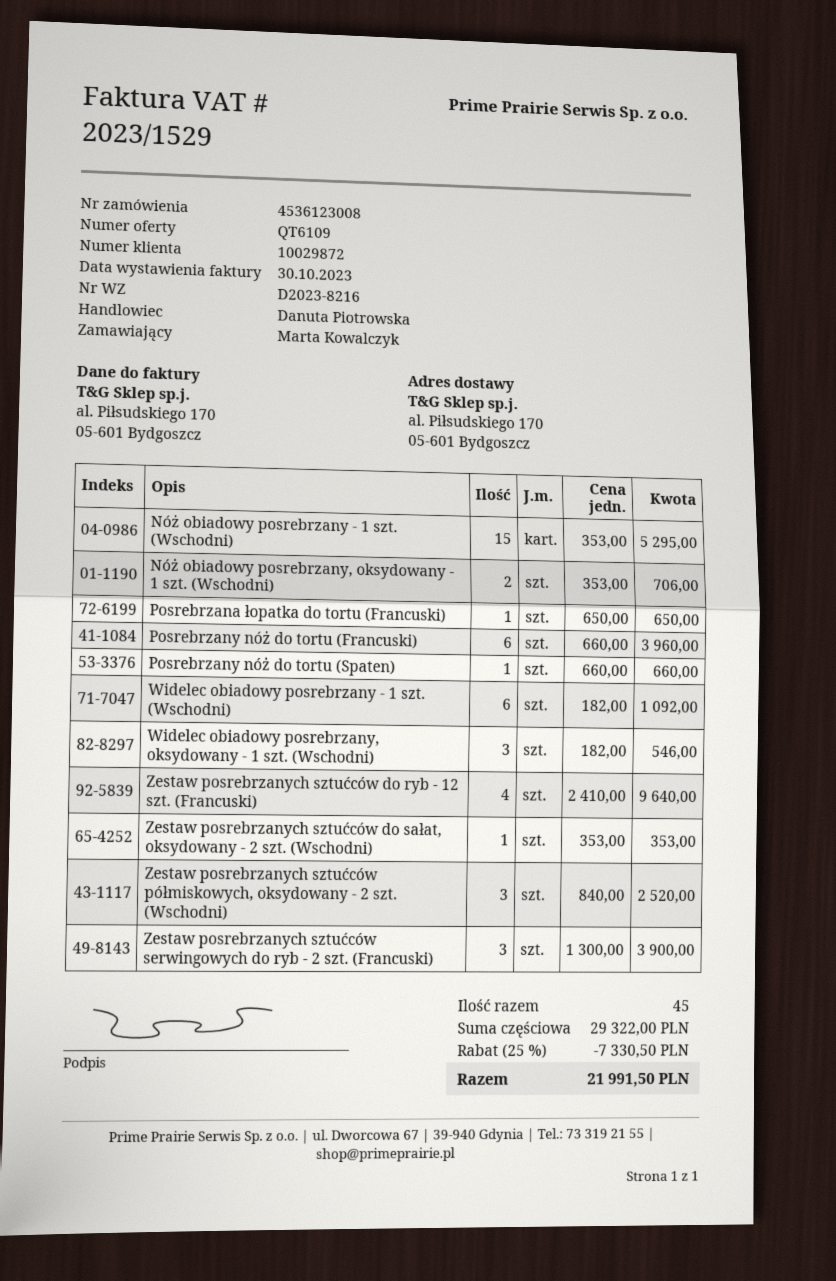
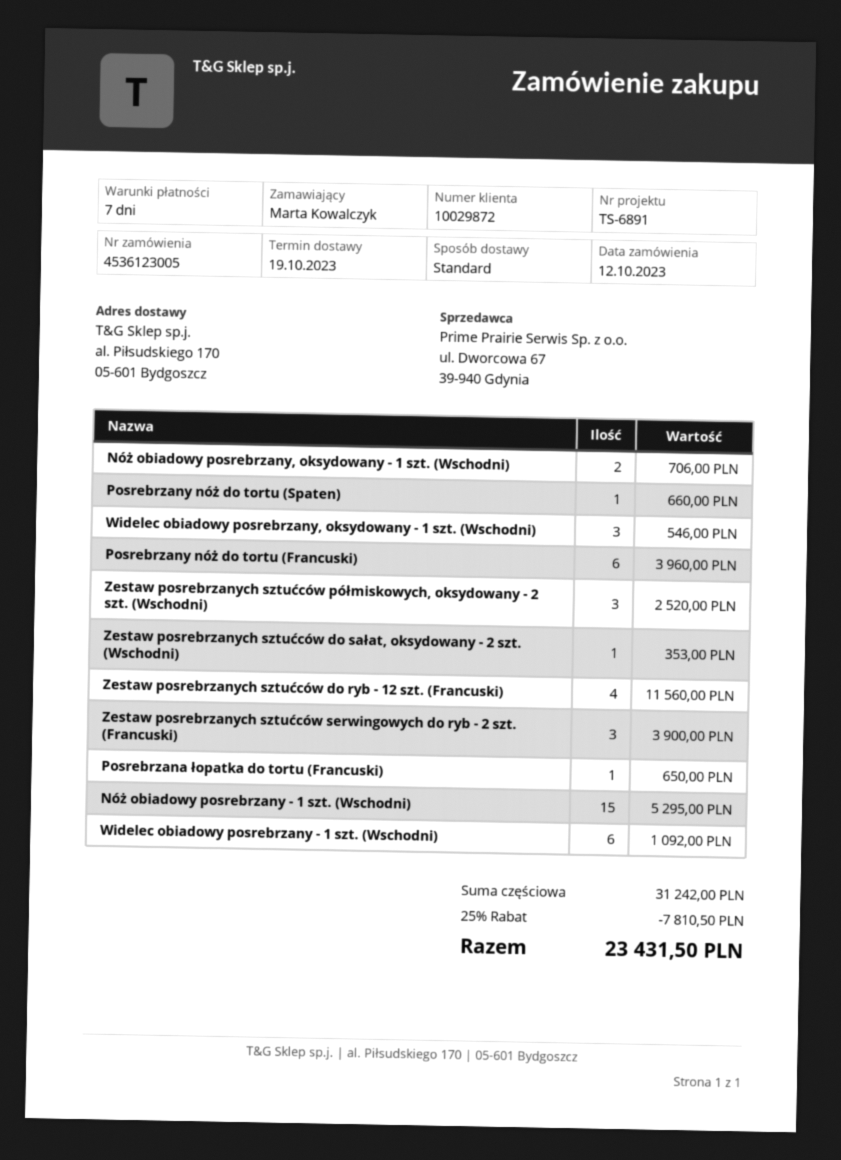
order number: 4536123008 -> 4536123005
Zestaw posrebrzanych sztućców do ryb - 12 szt. (Francuski): 4 for 9640.00 -> 4 for 11560.00
subtotal: 29322.00 -> 31242.00
discount: 25% = 7330.50 -> 25% = 7810.50
total: 21991.50 -> 23431.50

